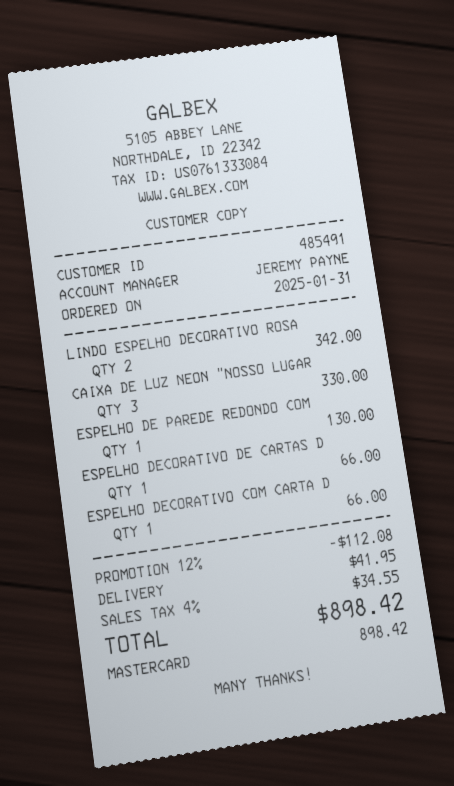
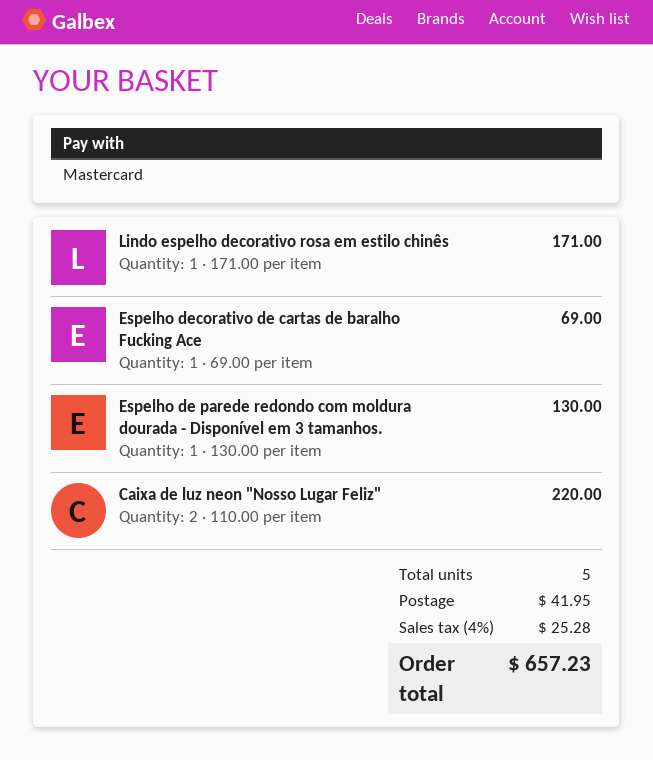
LINDO ESPELHO DECORATIVO ROSA: 2 for 342.00 -> 1 for 171.00
CAIXA DE LUZ NEON "NOSSO LUGAR: 3 for 330.00 -> 2 for 220.00
ESPELHO DECORATIVO DE CARTAS D: 1 for 66.00 -> 1 for 69.00
ESPELHO DECORATIVO COM CARTA D: 1 for 66.00 -> none
discount: 12% = 112.08 -> none
tax: 4% = 34.55 -> 4% = 25.28
total: 898.42 -> 657.23

